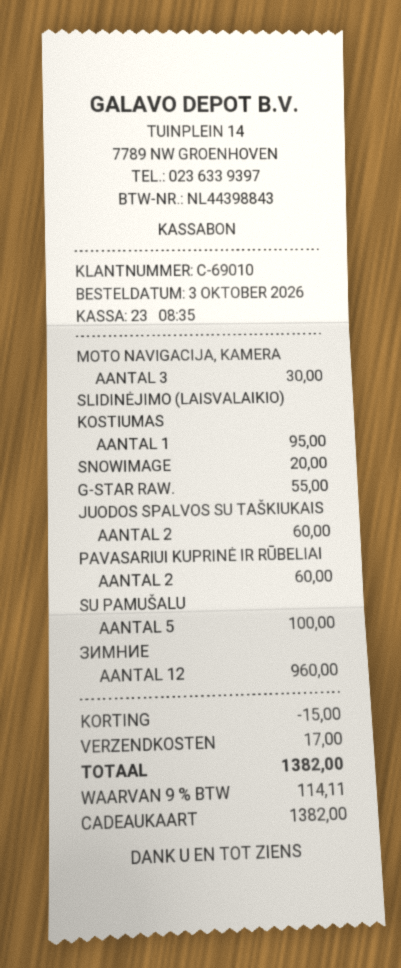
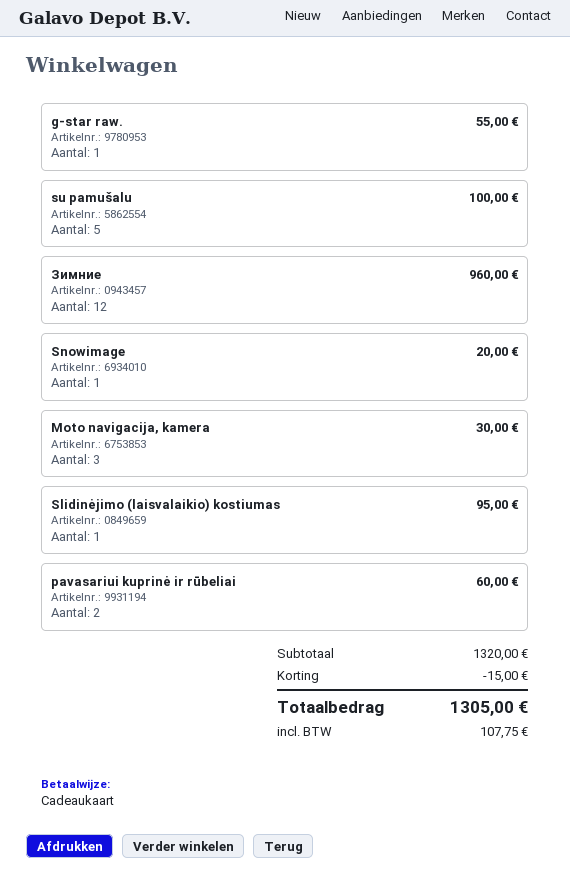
JUODOS SPALVOS SU TAŠKIUKAIS: 2 for 60.00 -> none
shipping: 17.00 -> none
tax: 114.11 -> 107.75
total: 1382.00 -> 1305.00

